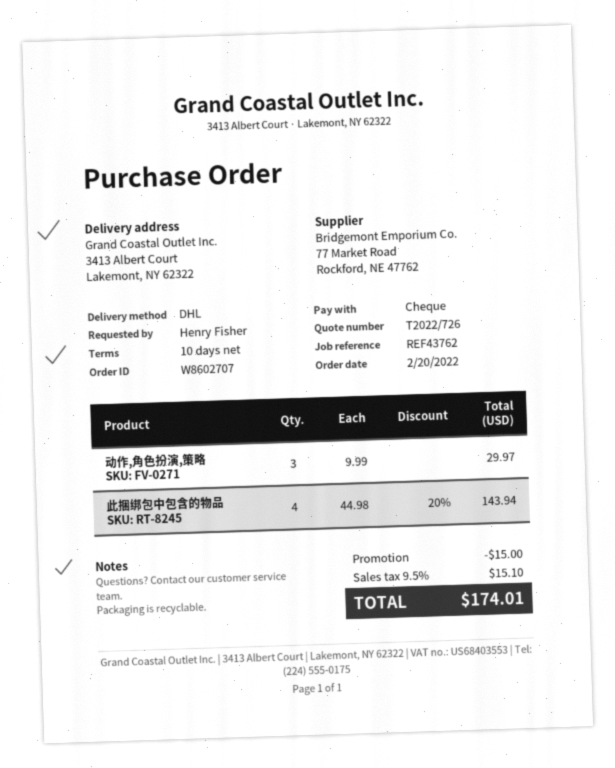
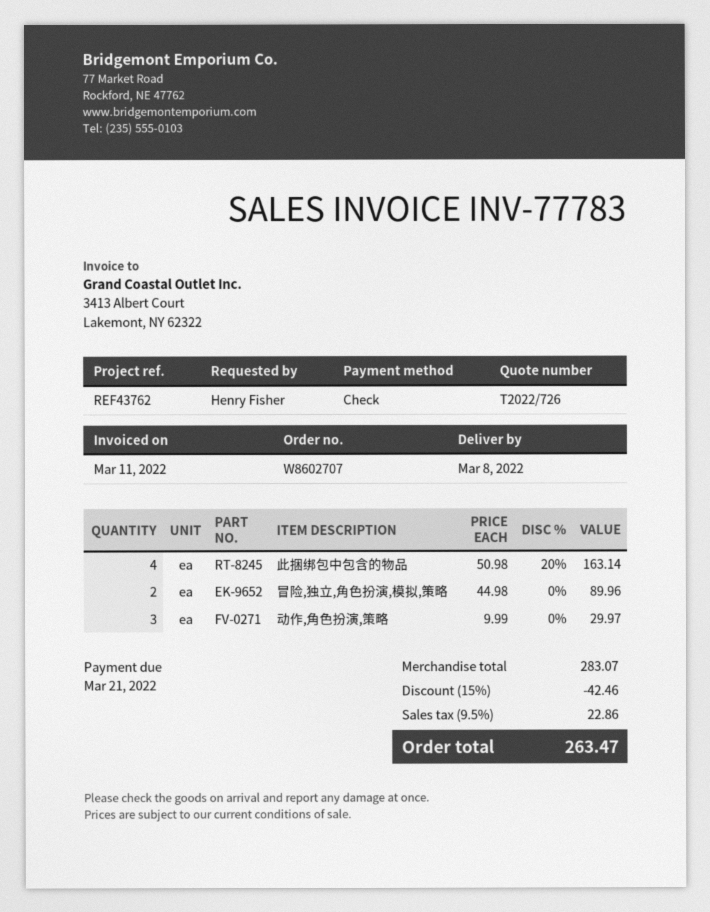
此捆绑包中包含的物品: 4 x 44.98 - 20% = 143.94 -> 4 x 50.98 - 20% = 163.14
冒险,独立,角色扮演,模拟,策略: none -> 2 x 44.98 = 89.96
discount: 15.00 -> 42.46
tax: 9.5% = 15.10 -> 9.5% = 22.86
total: 174.01 -> 263.47

